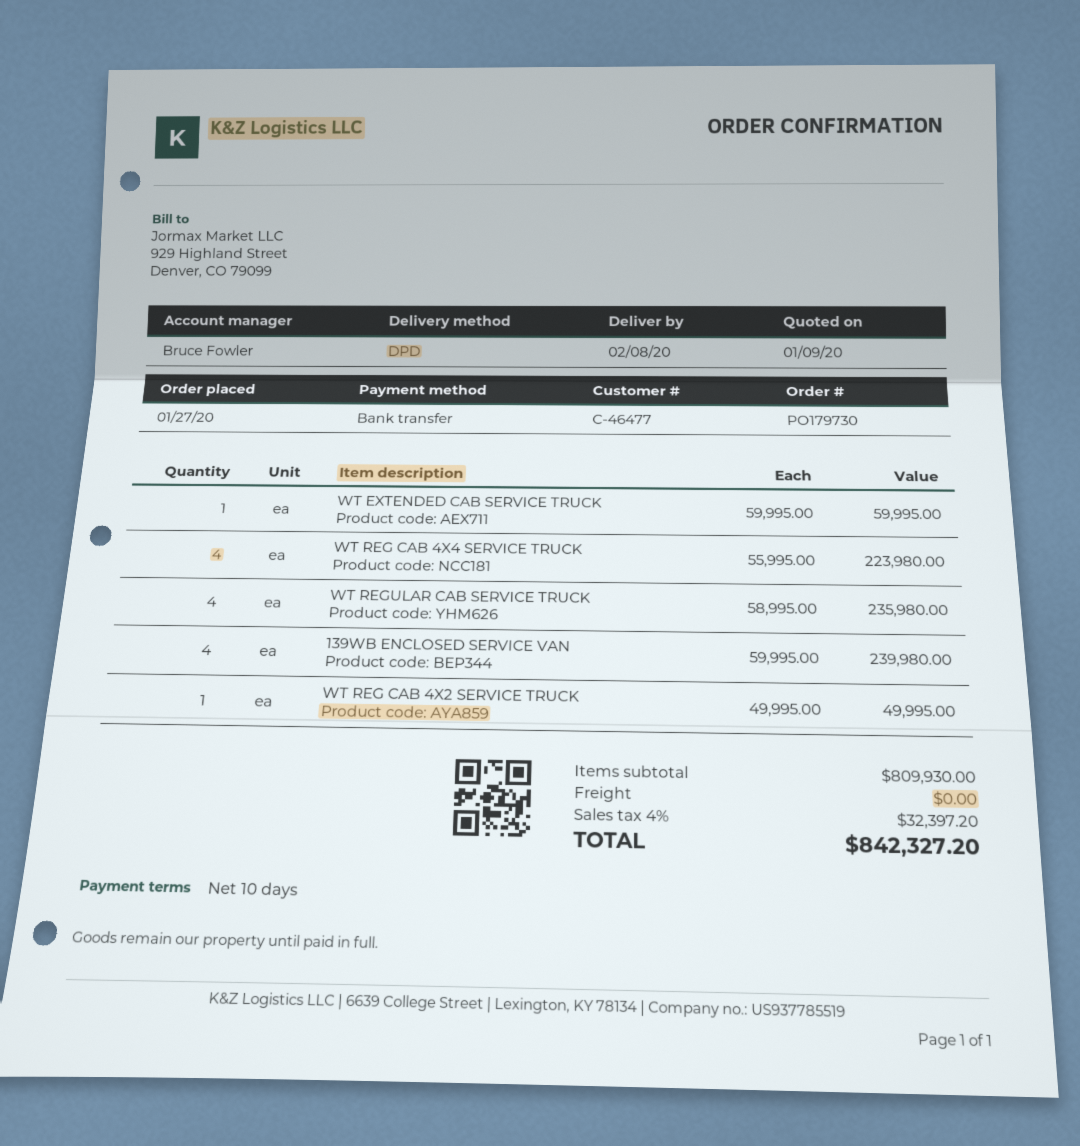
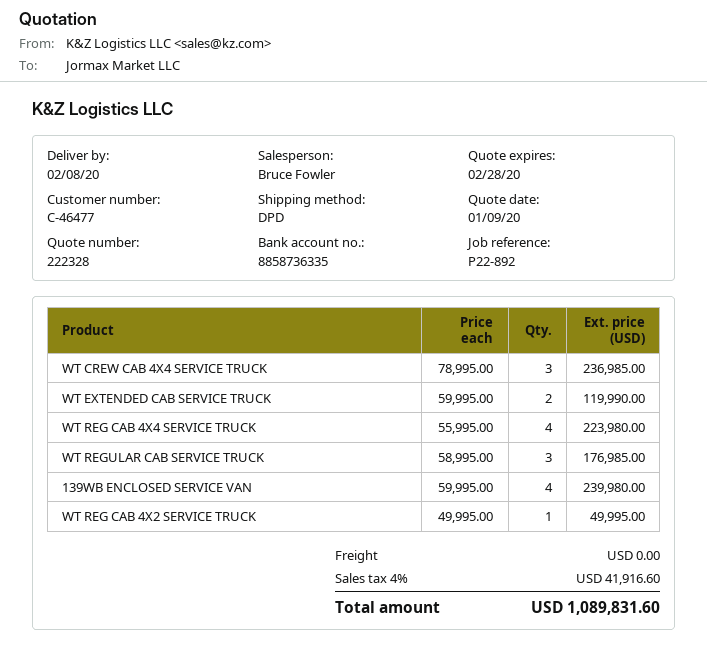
WT EXTENDED CAB SERVICE TRUCK: 1 x 59995.00 = 59995.00 -> 2 x 59995.00 = 119990.00
WT REGULAR CAB SERVICE TRUCK: 4 x 58995.00 = 235980.00 -> 3 x 58995.00 = 176985.00
WT CREW CAB 4X4 SERVICE TRUCK: none -> 3 x 78995.00 = 236985.00
tax: 4% = 32397.20 -> 4% = 41916.60
total: 842327.20 -> 1089831.60

